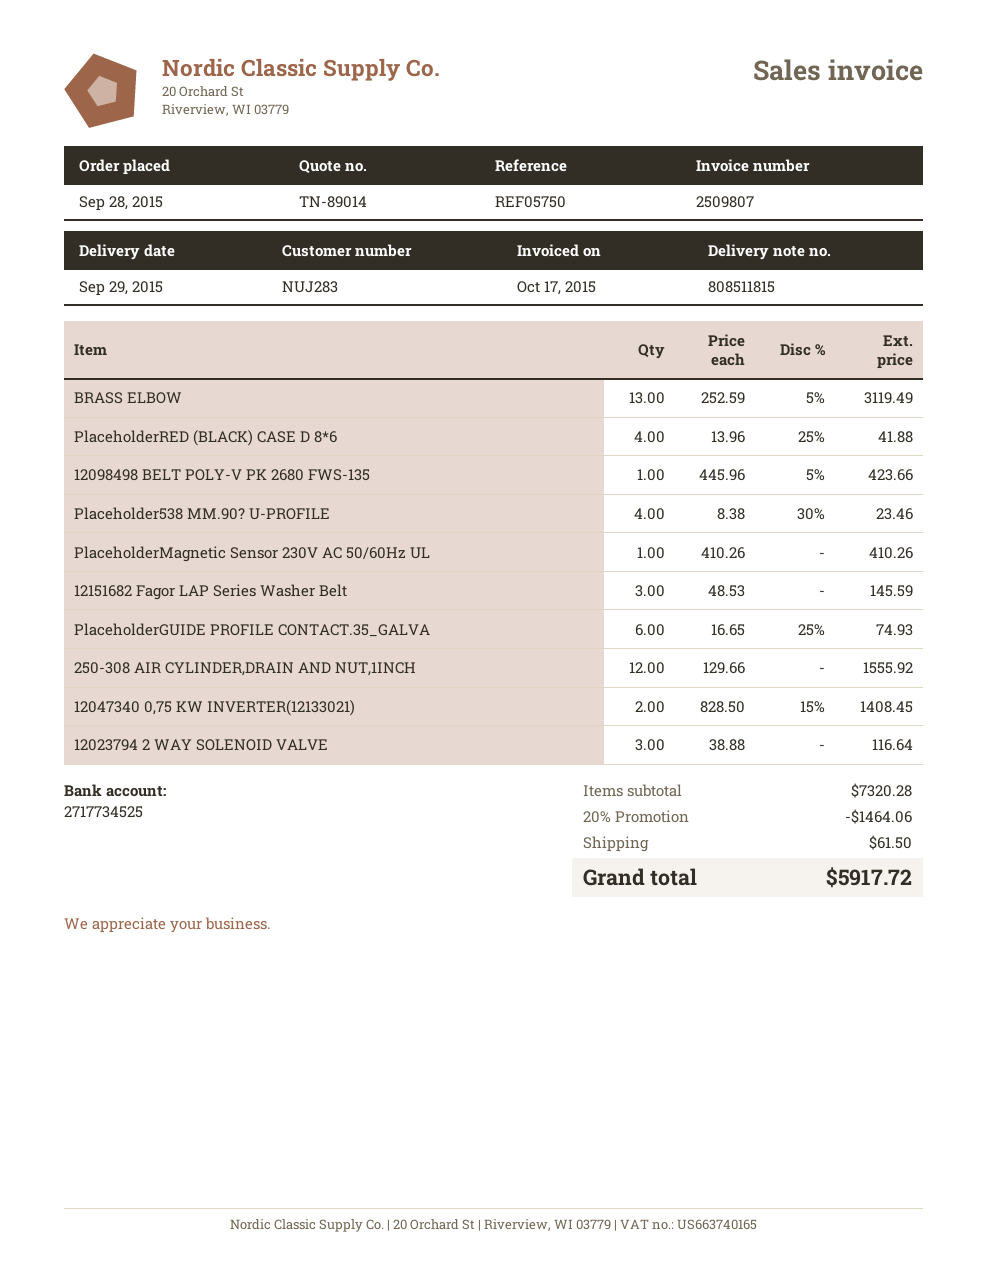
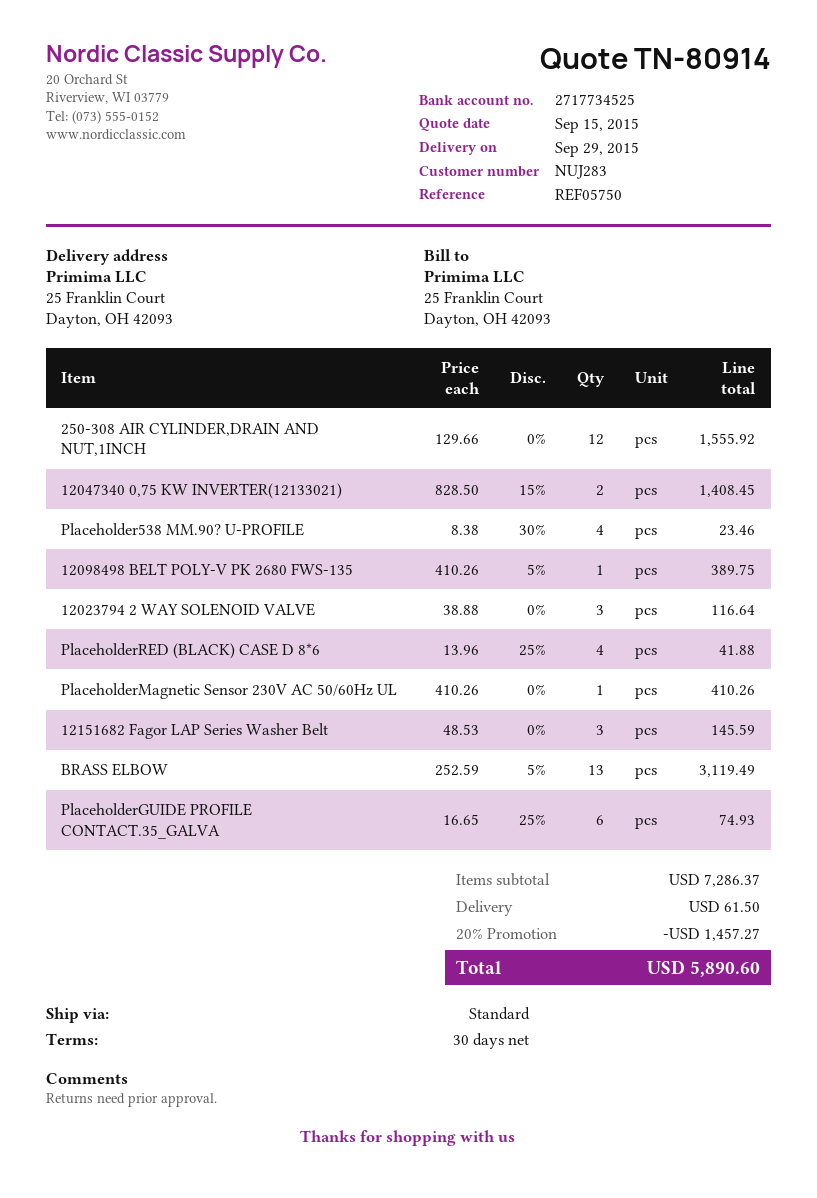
quote number: TN-89014 -> TN-80914
12098498 BELT POLY-V PK 2680 FWS-135: 1 x 445.96 - 5% = 423.66 -> 1 x 410.26 - 5% = 389.75
subtotal: 7320.28 -> 7286.37
discount: 20% = 1464.06 -> 20% = 1457.27
total: 5917.72 -> 5890.60

